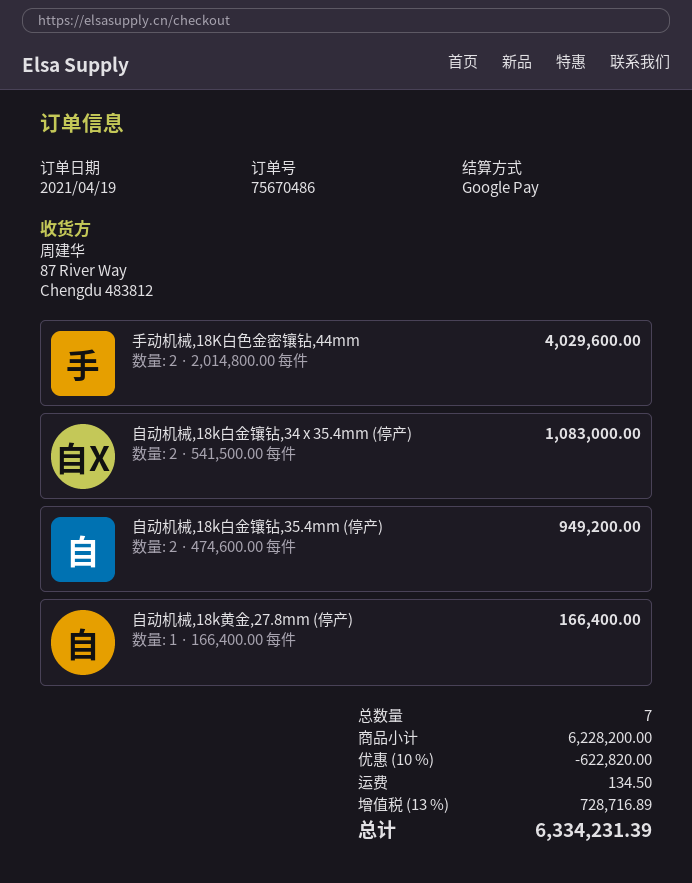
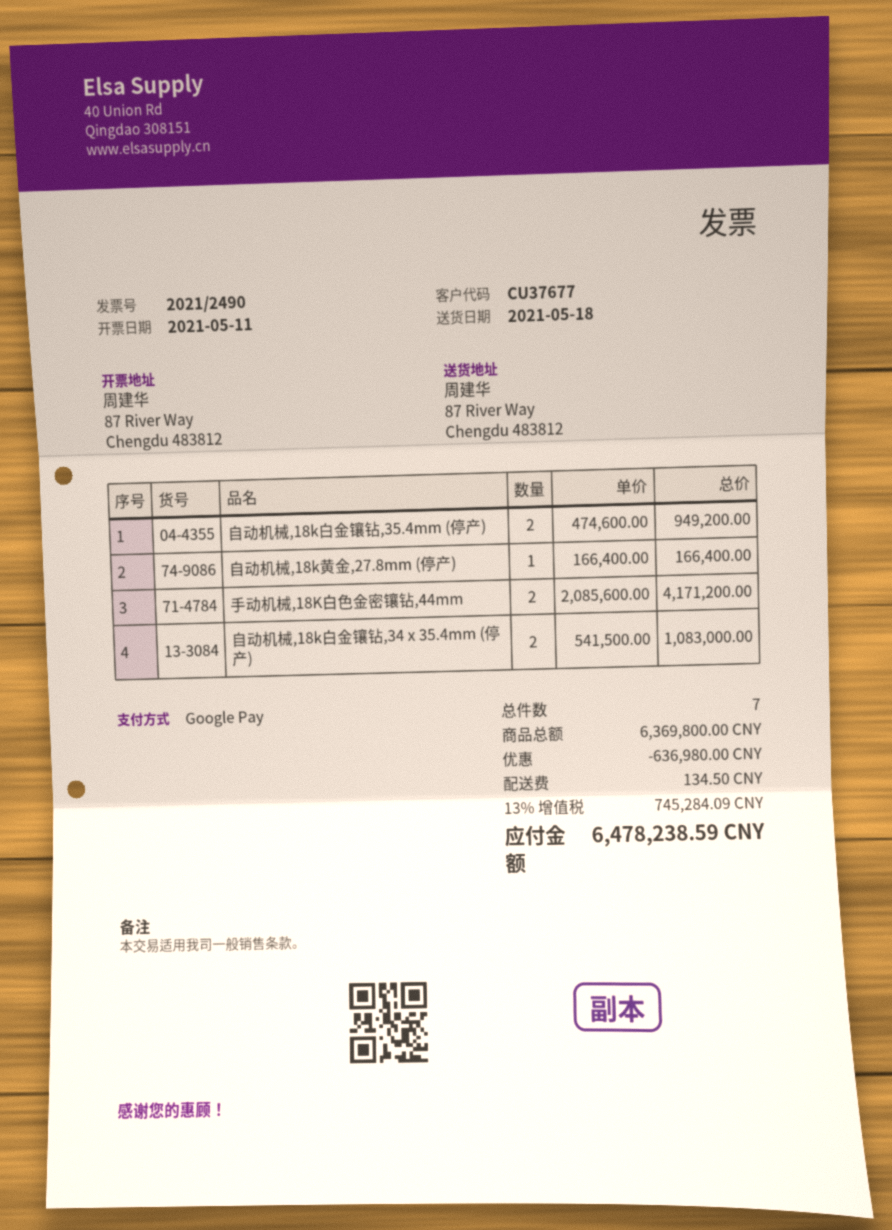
手动机械,18K白色金密镶钻,44mm: 2 x 2014800.00 = 4029600.00 -> 2 x 2085600.00 = 4171200.00
subtotal: 6228200.00 -> 6369800.00
discount: 622820.00 -> 636980.00
tax: 13% = 728716.89 -> 13% = 745284.09
total: 6334231.39 -> 6478238.59

